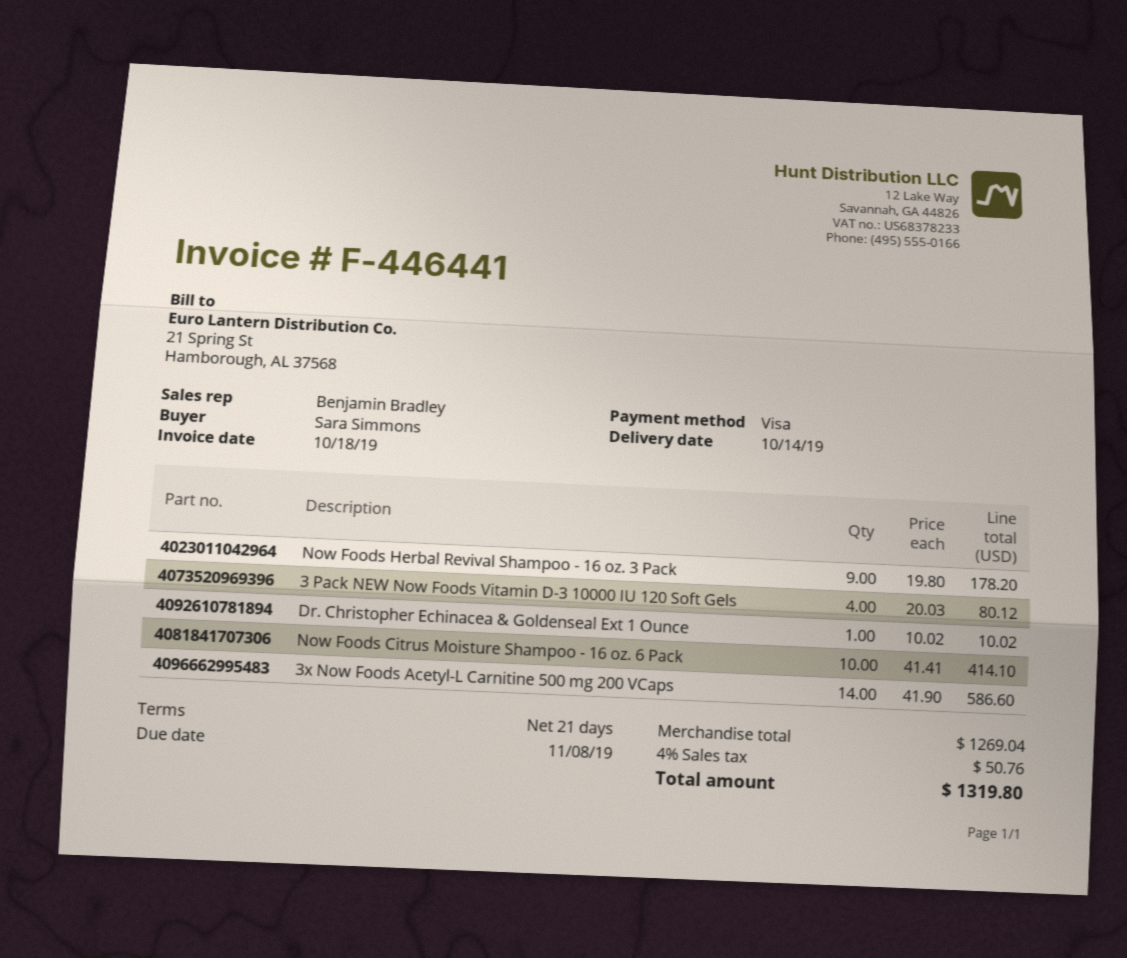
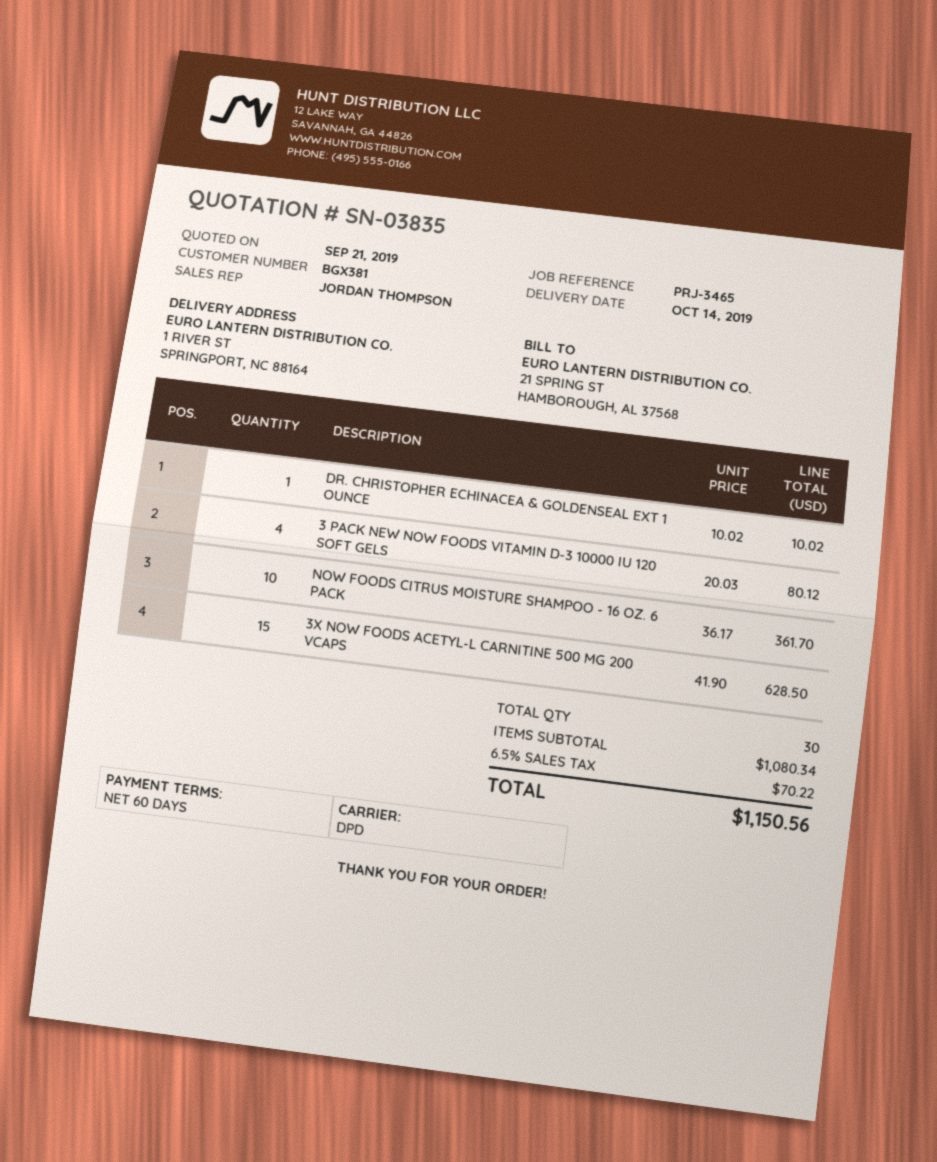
payment terms: 21 days -> 60 days
sales rep: Benjamin Bradley -> JORDAN THOMPSON
Now Foods Herbal Revival Shampoo - 16 oz. 3 Pack: 9 x 19.80 = 178.20 -> none
Now Foods Citrus Moisture Shampoo - 16 oz. 6 Pack: 10 x 41.41 = 414.10 -> 10 x 36.17 = 361.70
3x Now Foods Acetyl-L Carnitine 500 mg 200 VCaps: 14 x 41.90 = 586.60 -> 15 x 41.90 = 628.50
subtotal: 1269.04 -> 1080.34
tax: 4% = 50.76 -> 6.5% = 70.22
total: 1319.80 -> 1150.56

